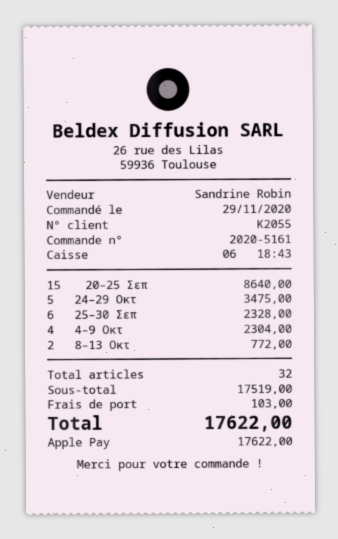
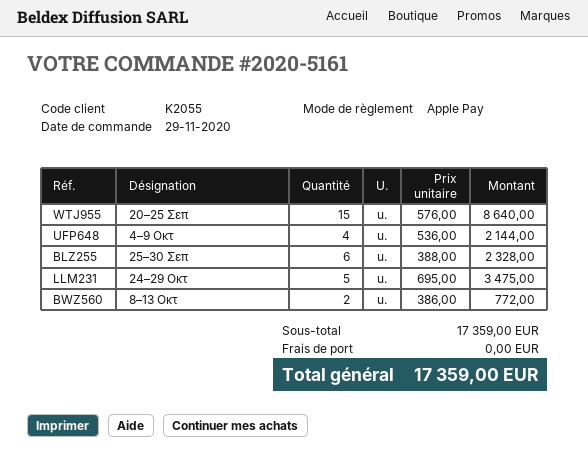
4–9 Οκτ: 4 for 2304.00 -> 4 for 2144.00
subtotal: 17519.00 -> 17359.00
shipping: 103.00 -> 0.00
total: 17622.00 -> 17359.00

